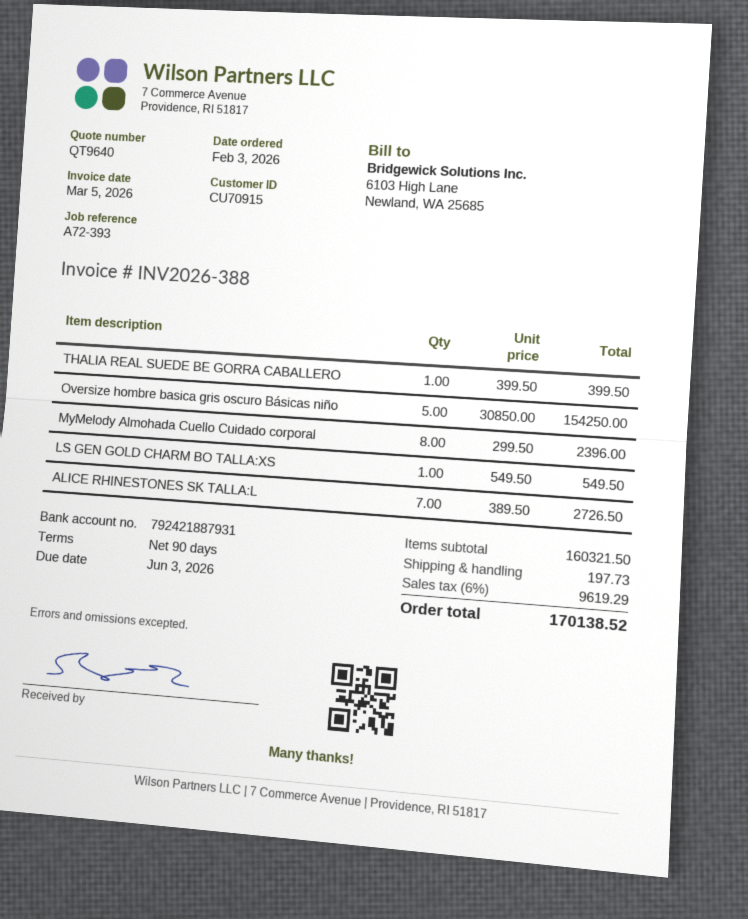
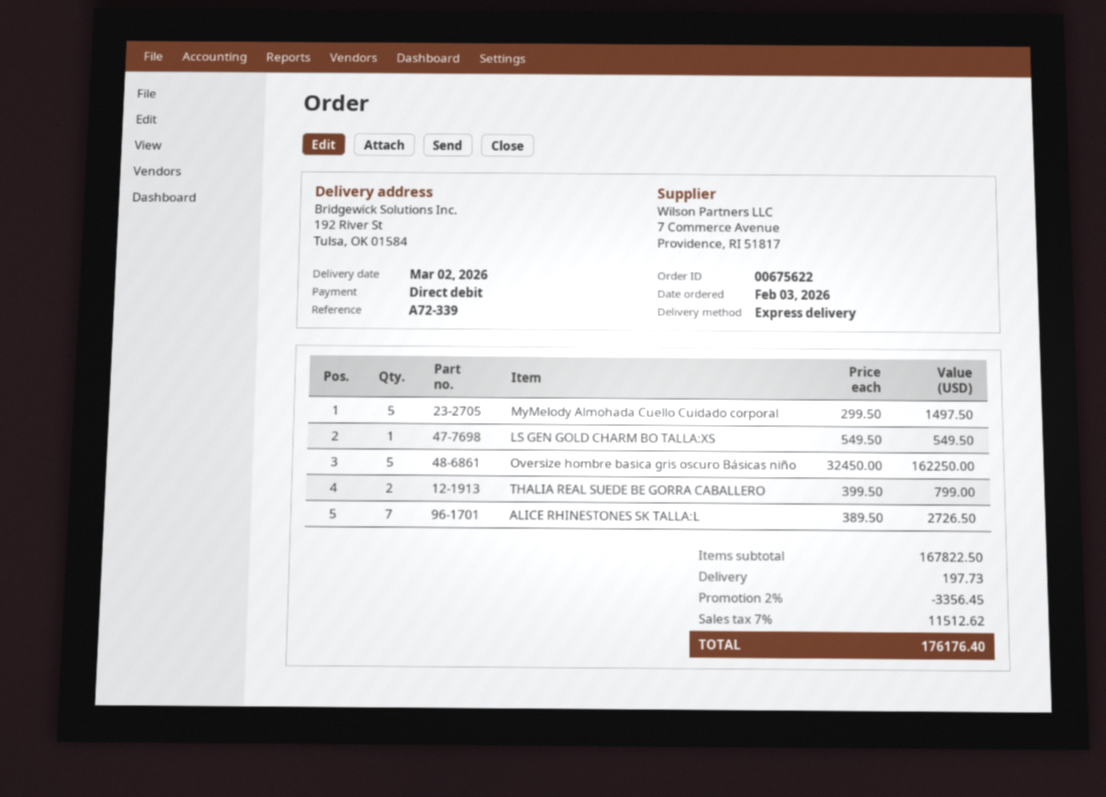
reference: A72-393 -> A72-339
THALIA REAL SUEDE BE GORRA CABALLERO: 1 x 399.50 = 399.50 -> 2 x 399.50 = 799.00
Oversize hombre basica gris oscuro Básicas niño: 5 x 30850.00 = 154250.00 -> 5 x 32450.00 = 162250.00
MyMelody Almohada Cuello Cuidado corporal: 8 x 299.50 = 2396.00 -> 5 x 299.50 = 1497.50
subtotal: 160321.50 -> 167822.50
discount: none -> 2% = 3356.45
tax: 6% = 9619.29 -> 7% = 11512.62
total: 170138.52 -> 176176.40

